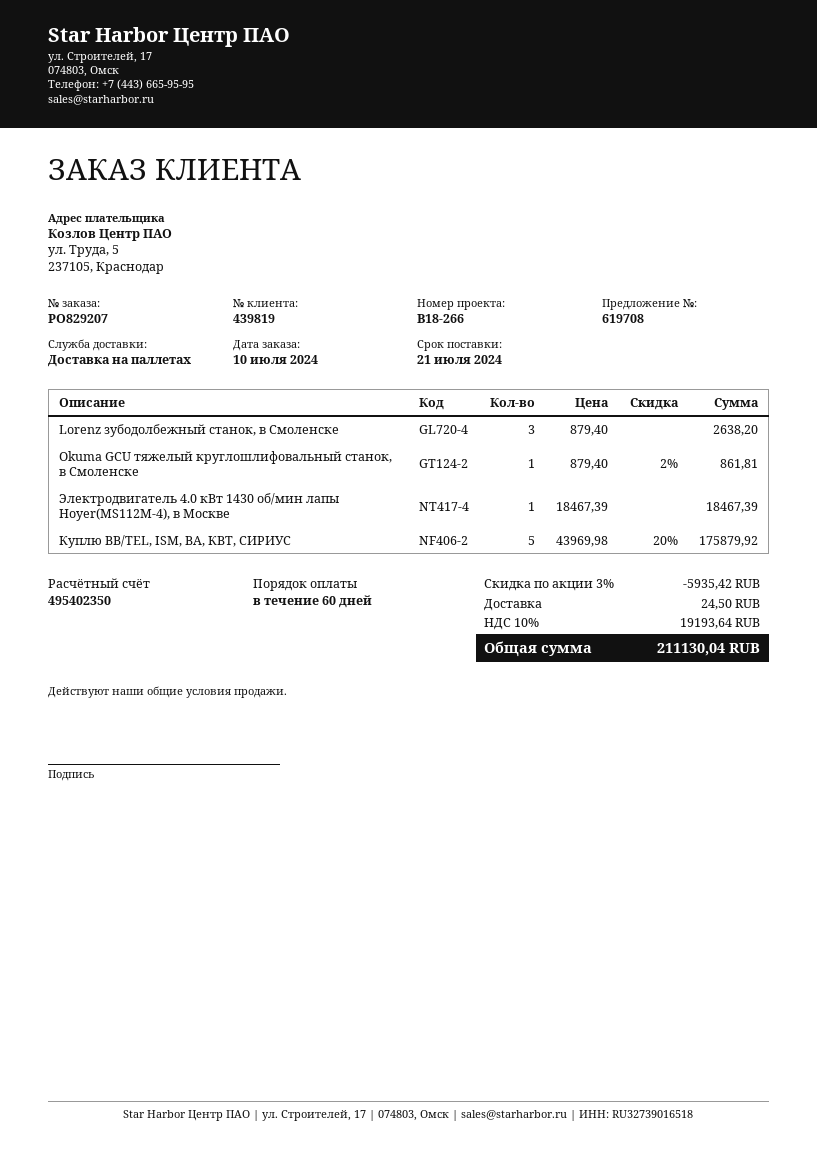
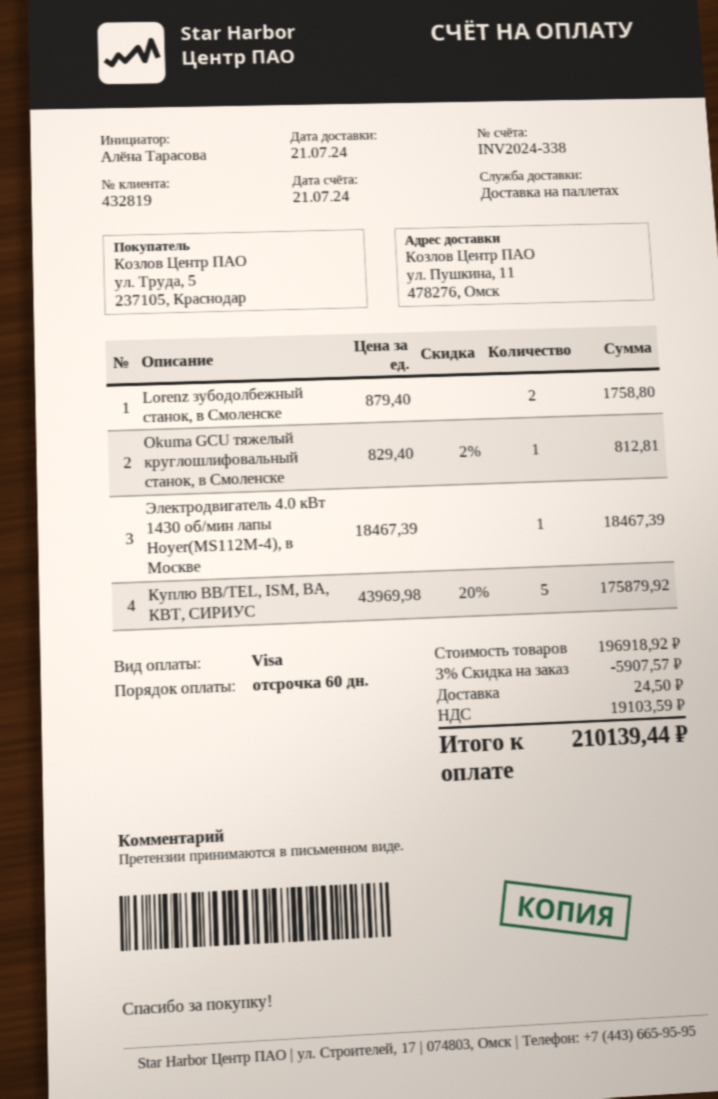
customer number: 439819 -> 432819
Lorenz зубодолбежный станок, в Смоленске: 3 x 879.40 = 2638.20 -> 2 x 879.40 = 1758.80
Okuma GCU тяжелый круглошлифовальный станок, в Смоленске: 1 x 879.40 - 2% = 861.81 -> 1 x 829.40 - 2% = 812.81
discount: 3% = 5935.42 -> 3% = 5907.57
tax: 19193.64 -> 19103.59
total: 211130.04 -> 210139.44

